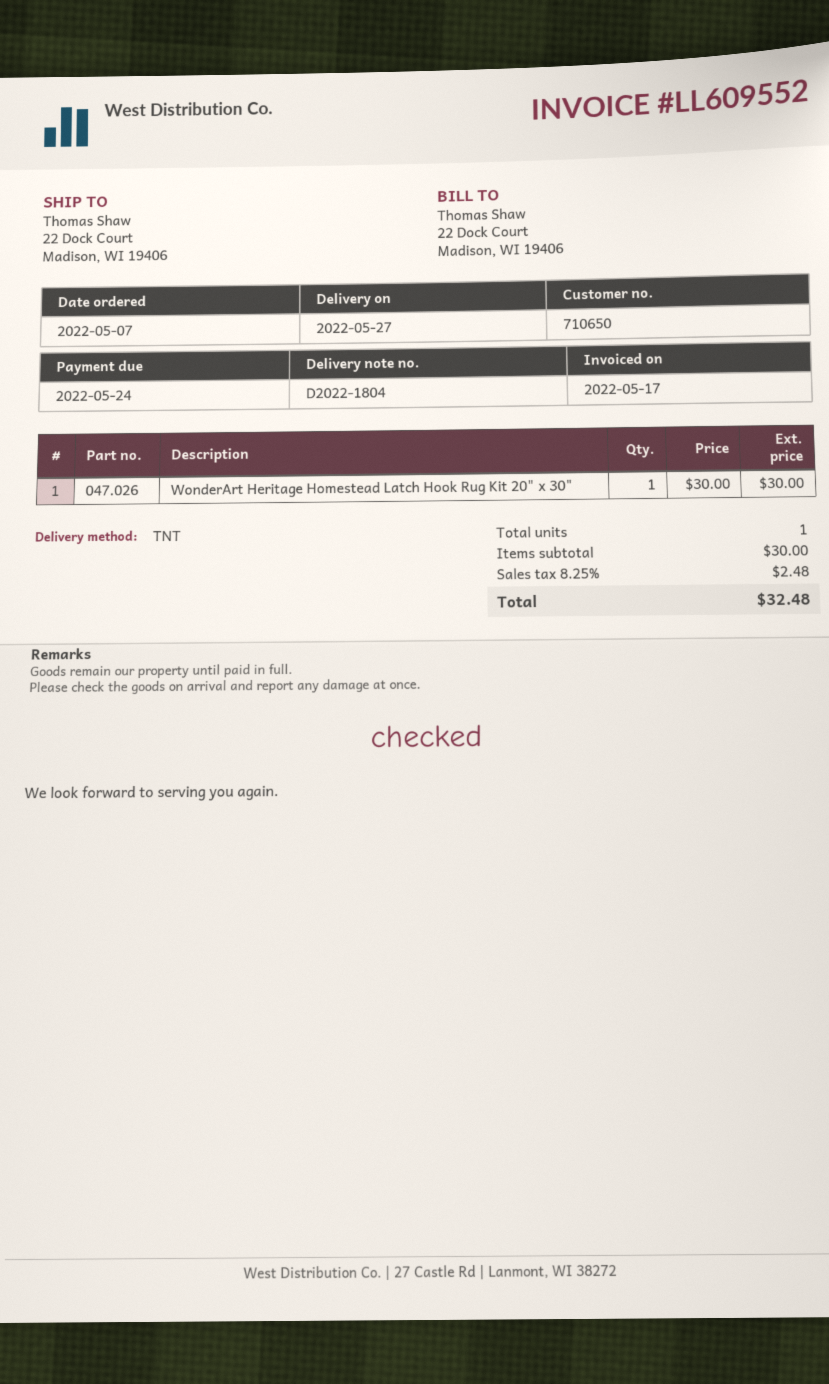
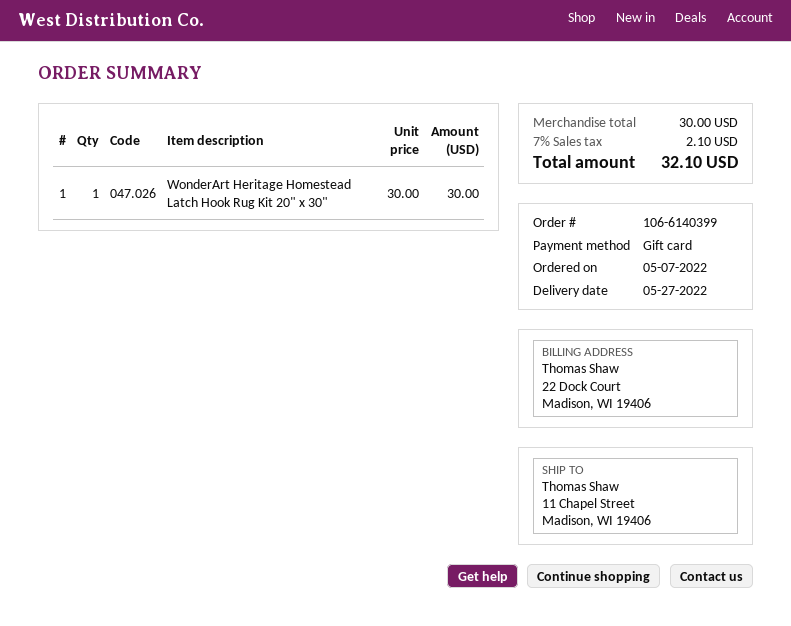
ship to: 22 Dock Court, Madison, WI 19406 -> 11 Chapel Street, Madison, WI 19406
tax: 8.25% = 2.48 -> 7% = 2.10
total: 32.48 -> 32.10

